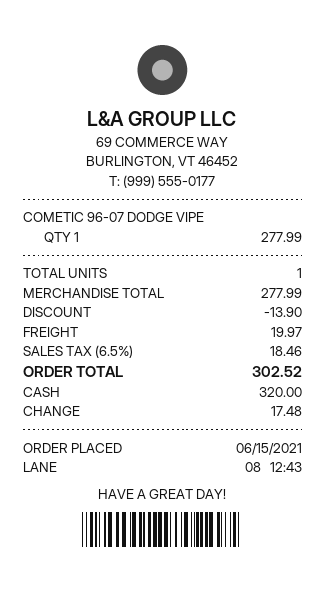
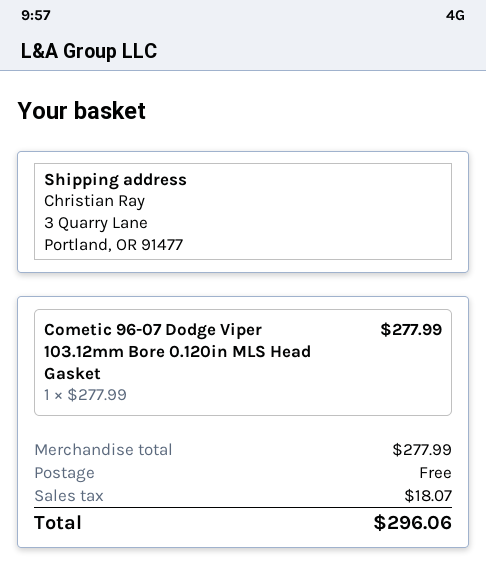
discount: 13.90 -> none
shipping: 19.97 -> 0.00
tax: 18.46 -> 18.07
total: 302.52 -> 296.06

